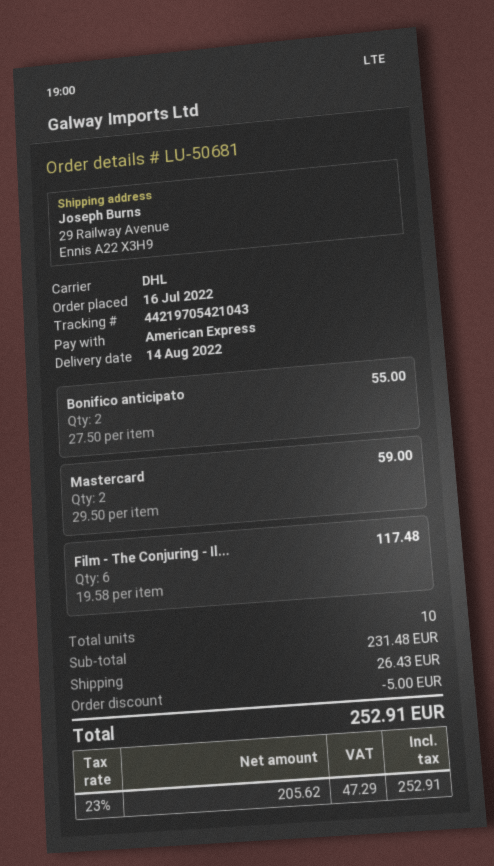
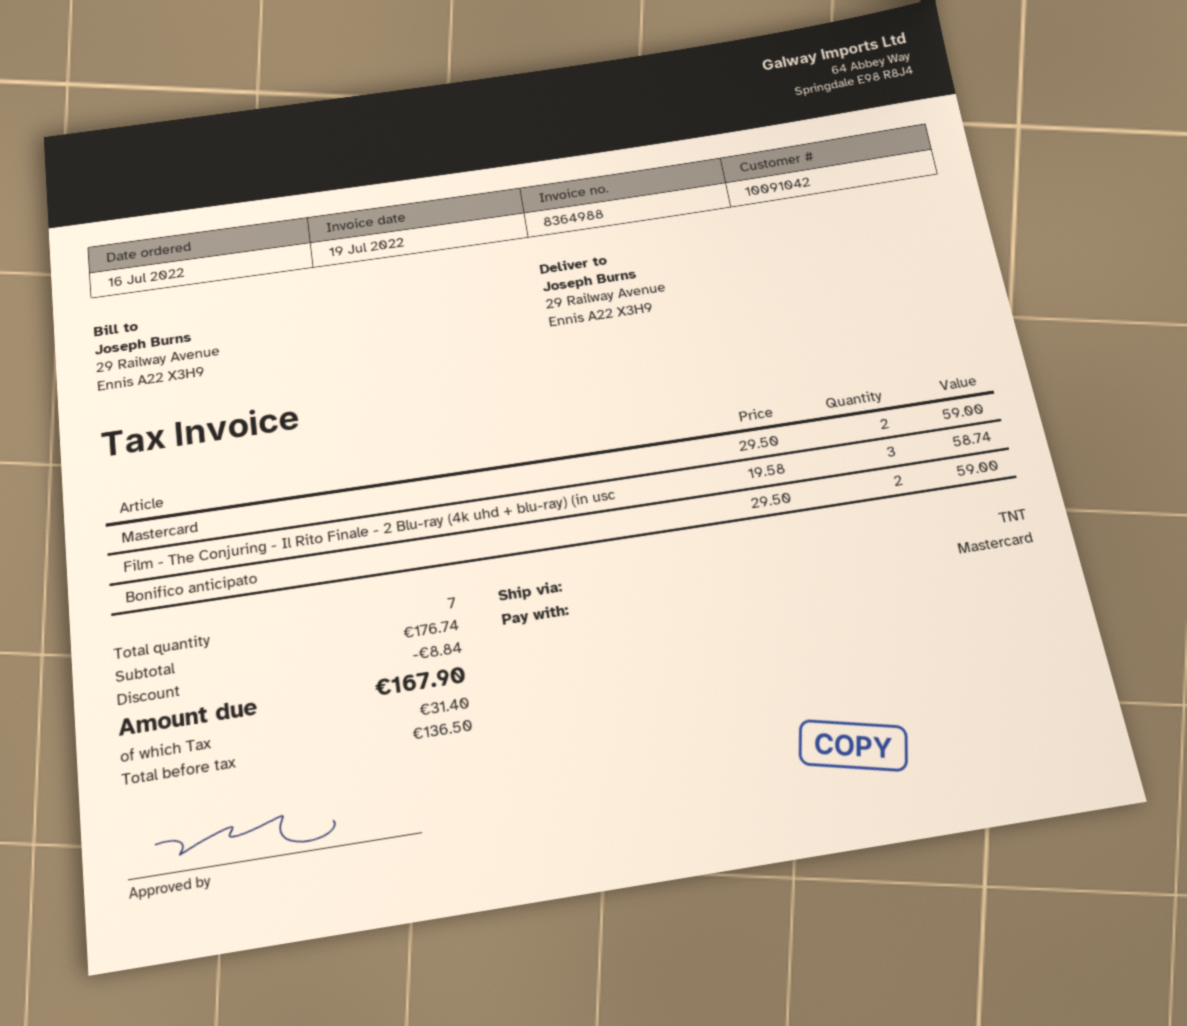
payment method: American Express -> Mastercard
shipping method: DHL -> TNT
Bonifico anticipato: 2 x 27.50 = 55.00 -> 2 x 29.50 = 59.00
Film - The Conjuring - Il...: 6 x 19.58 = 117.48 -> 3 x 19.58 = 58.74
total quantity: 10 -> 7
subtotal: 231.48 -> 176.74
discount: 5.00 -> 8.84
shipping: 26.43 -> none
net: 205.62 -> 136.50
tax: 47.29 -> 31.40
total: 252.91 -> 167.90

